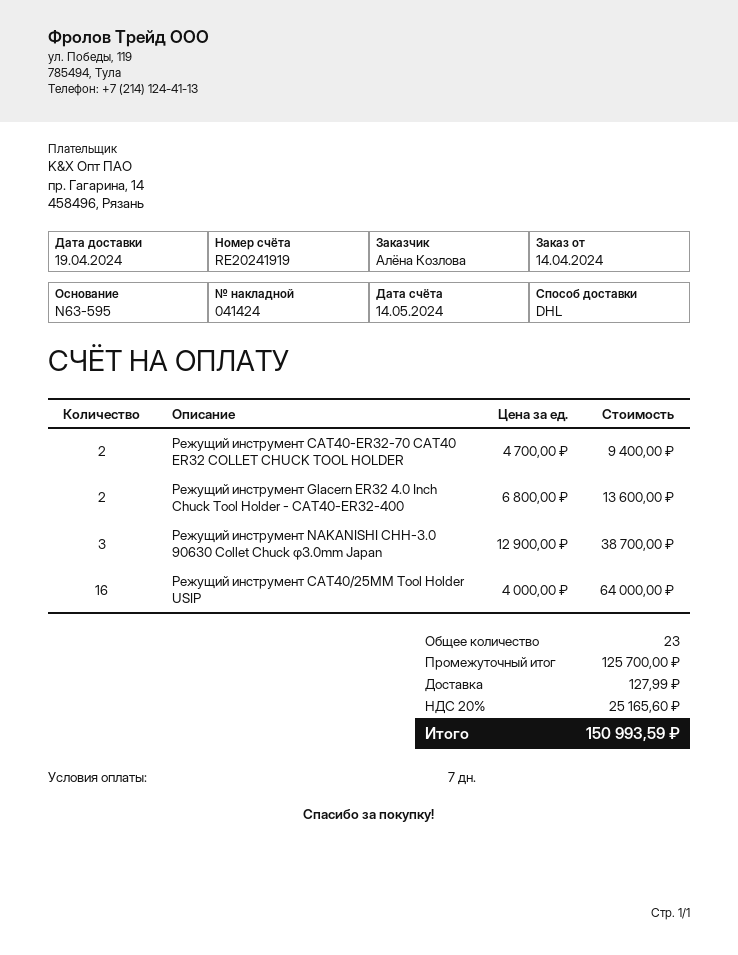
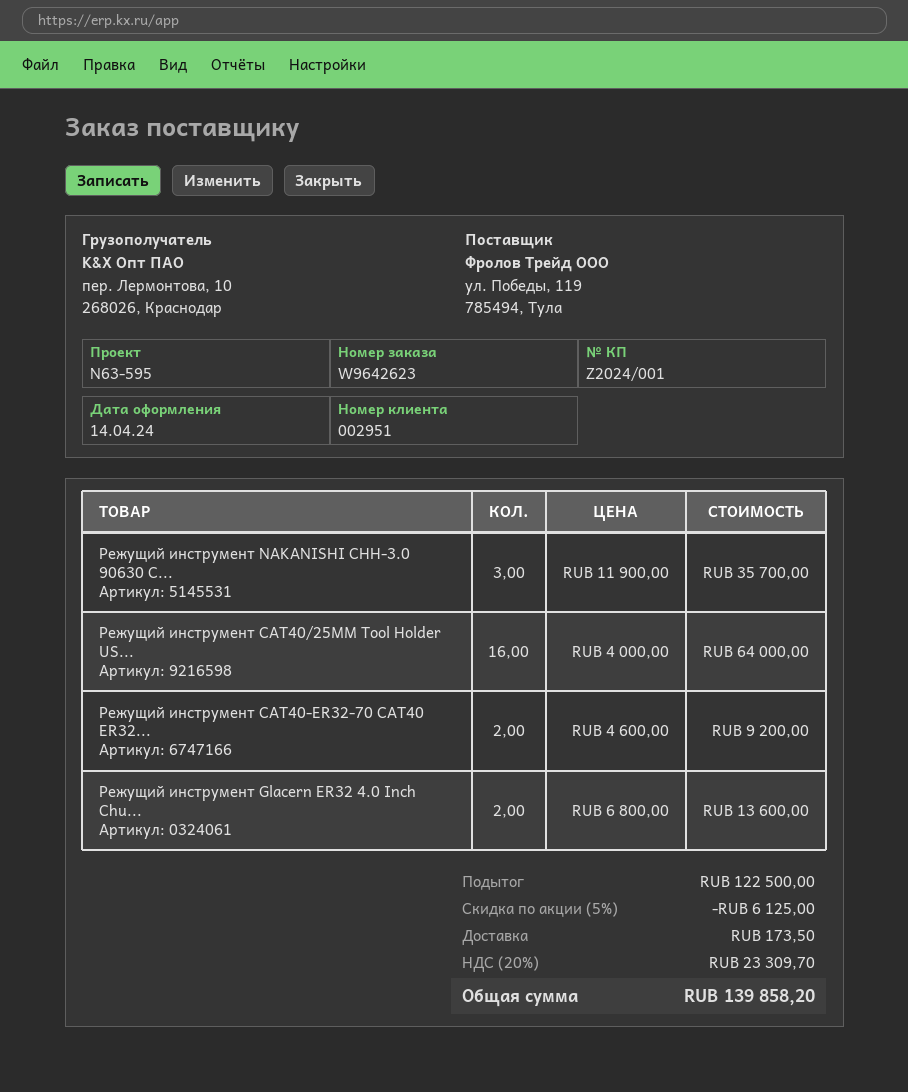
Режущий инструмент CAT40-ER32-70 CAT40 ER32 COLLET CHUCK TOOL HOLDER: 2 x 4700.00 = 9400.00 -> 2 x 4600.00 = 9200.00
Режущий инструмент NAKANISHI CHH-3.0 90630 Collet Chuck φ3.0mm Japan: 3 x 12900.00 = 38700.00 -> 3 x 11900.00 = 35700.00
subtotal: 125700.00 -> 122500.00
discount: none -> 5% = 6125.00
shipping: 127.99 -> 173.50
tax: 20% = 25165.60 -> 20% = 23309.70
total: 150993.59 -> 139858.20

